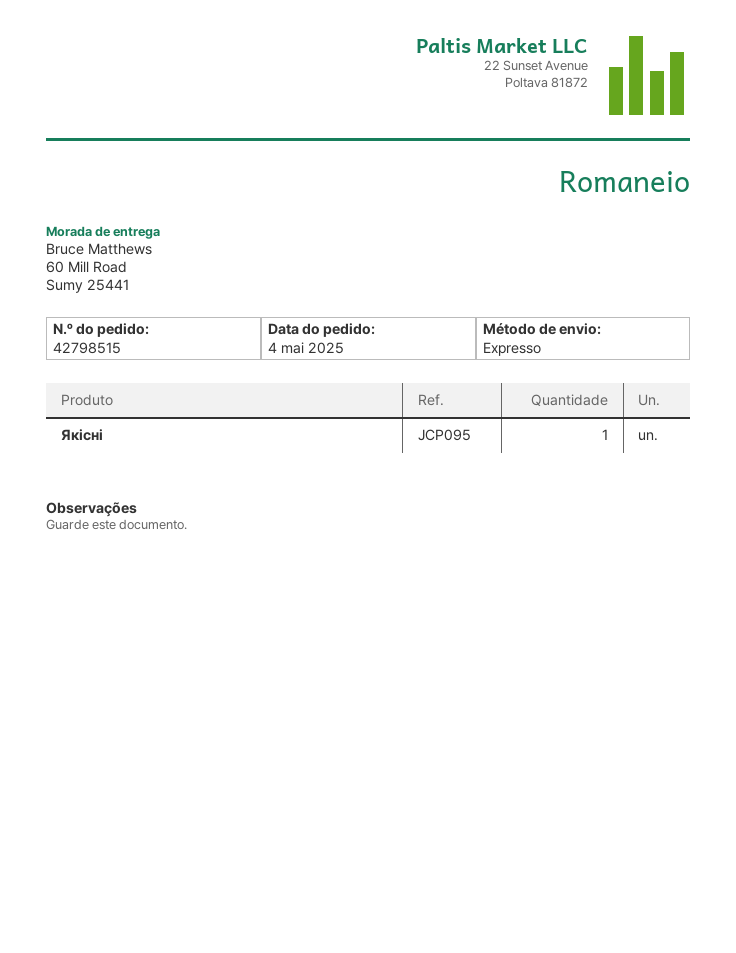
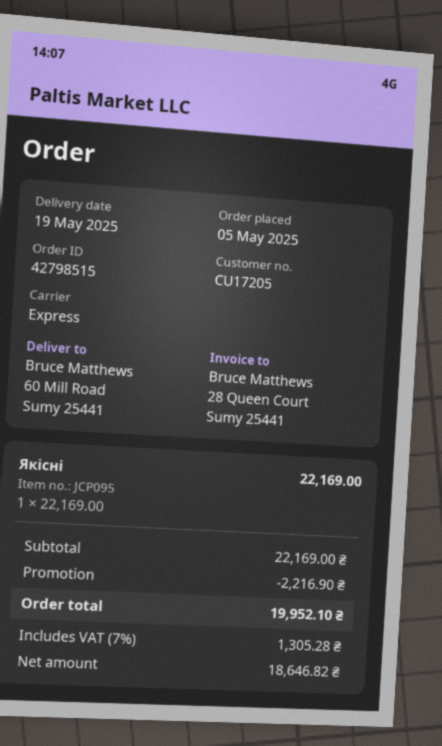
order date: 2025-05-04 -> 2025-05-05

